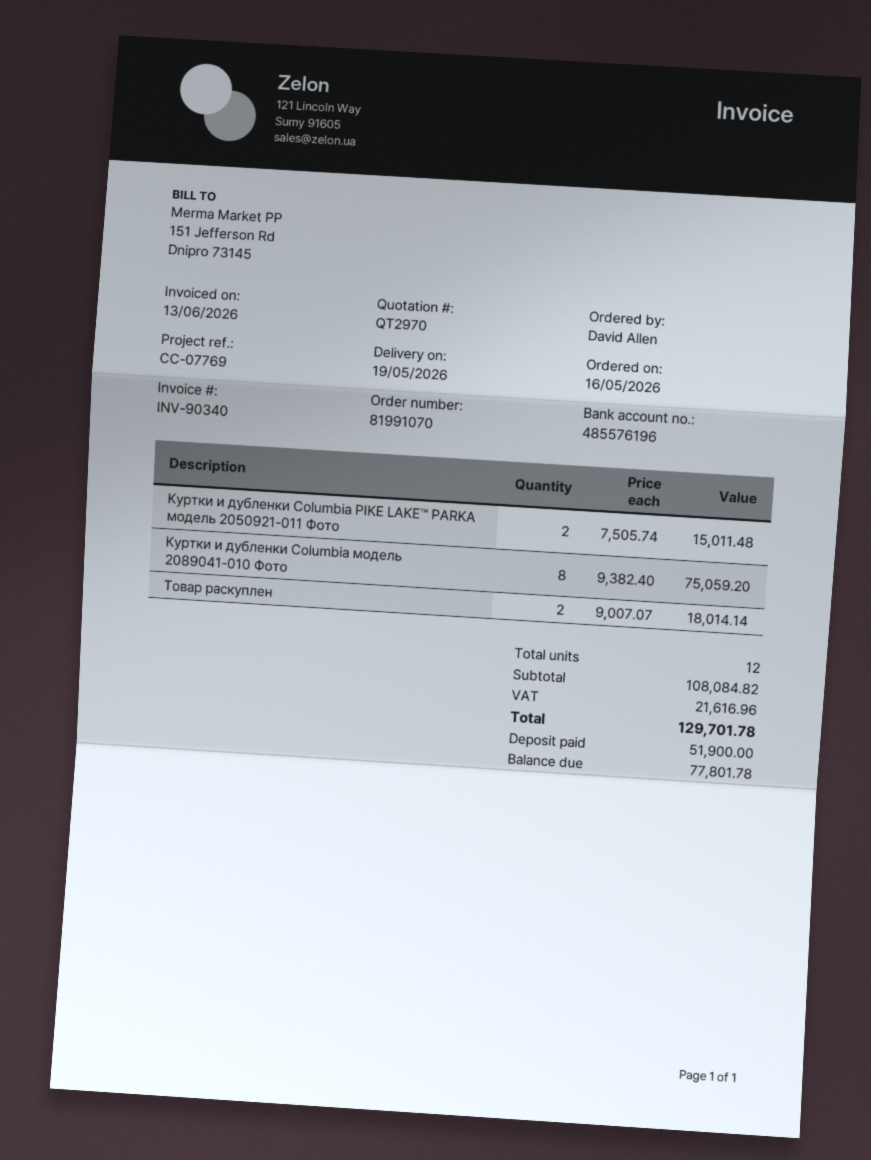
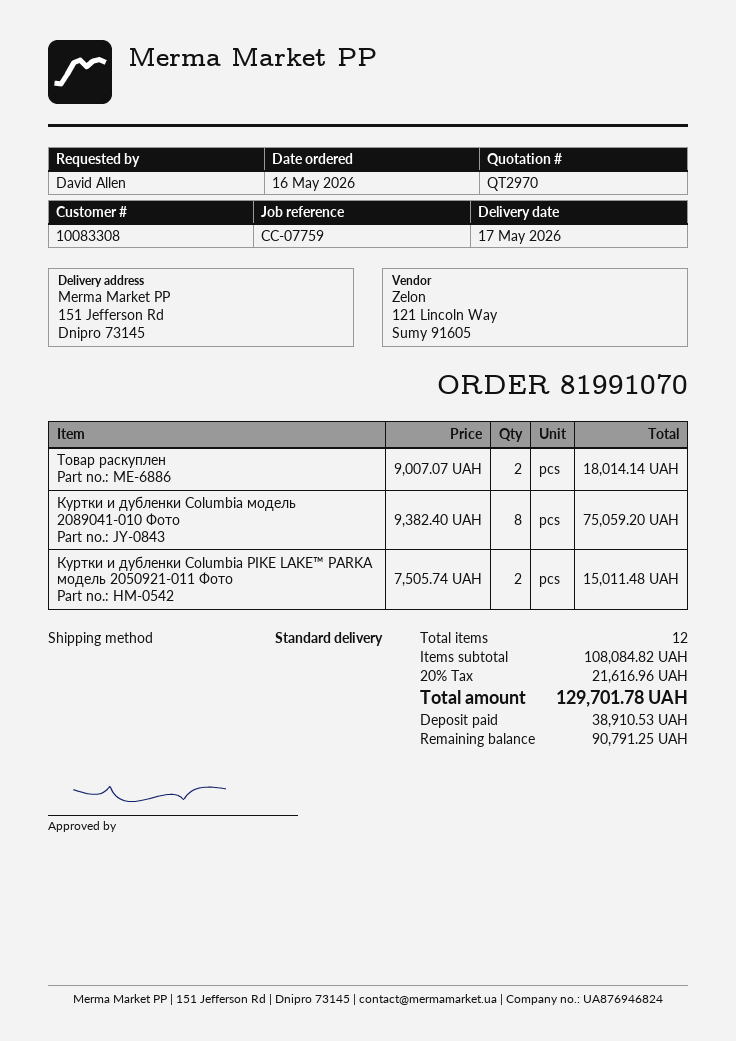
delivery date: 2026-05-19 -> 2026-05-17
reference: CC-07769 -> CC-07759
deposit: 51900.00 -> 38910.53
balance: 77801.78 -> 90791.25

